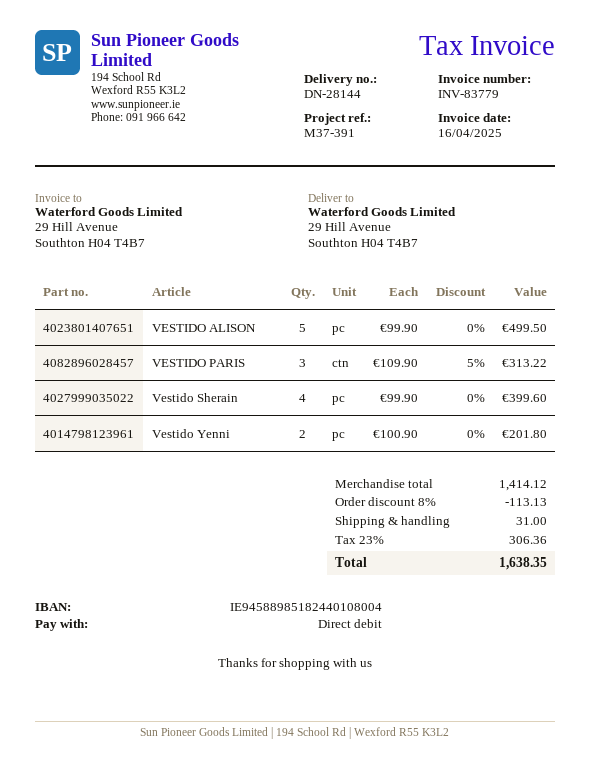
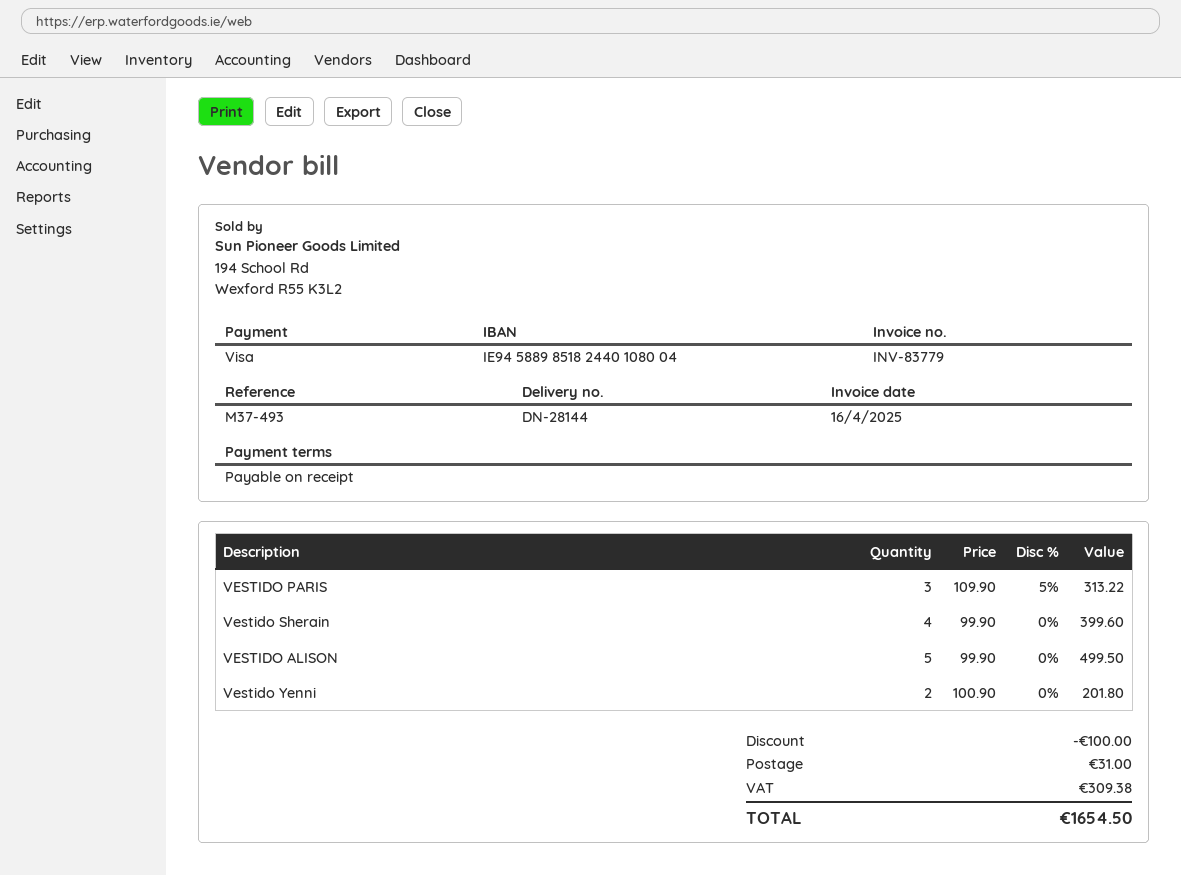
reference: M37-391 -> M37-493
payment method: direct debit -> Visa
discount: 113.13 -> 100.00
tax: 306.36 -> 309.38
total: 1638.35 -> 1654.50

